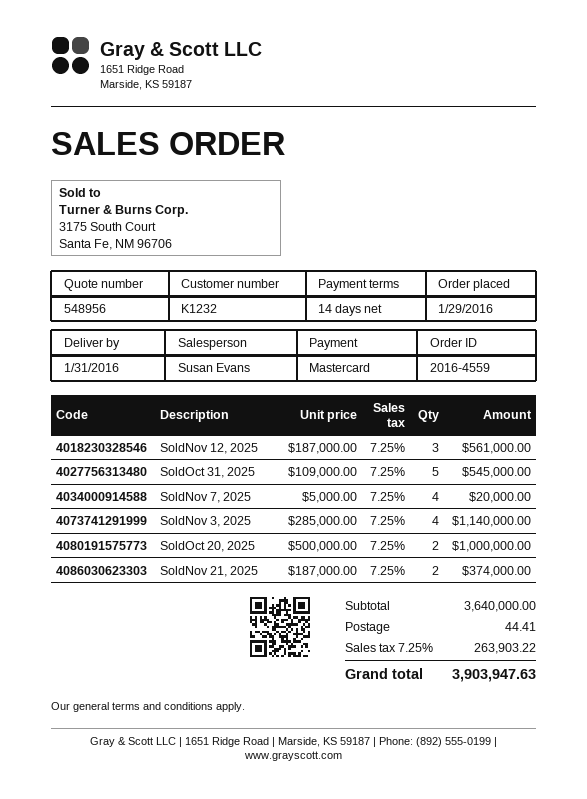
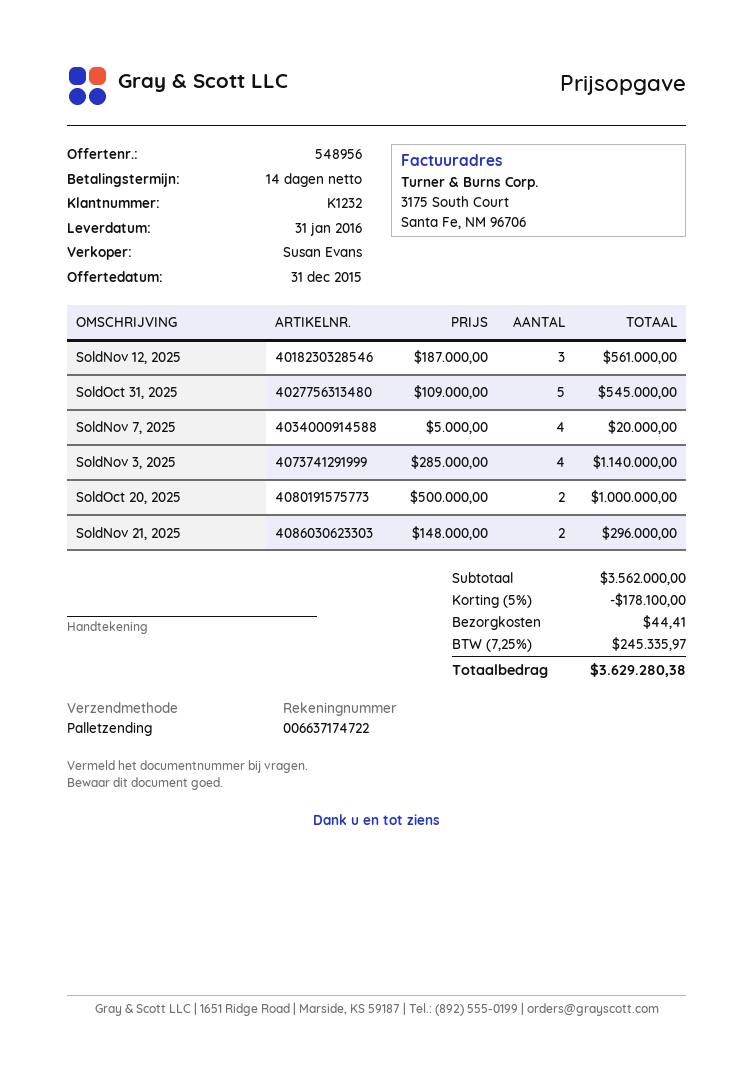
SoldNov 21, 2025: 2 x 187000.00 = 374000.00 -> 2 x 148000.00 = 296000.00
subtotal: 3640000.00 -> 3562000.00
discount: none -> 5% = 178100.00
tax: 7.25% = 263903.22 -> 7.25% = 245335.97
total: 3903947.63 -> 3629280.38

